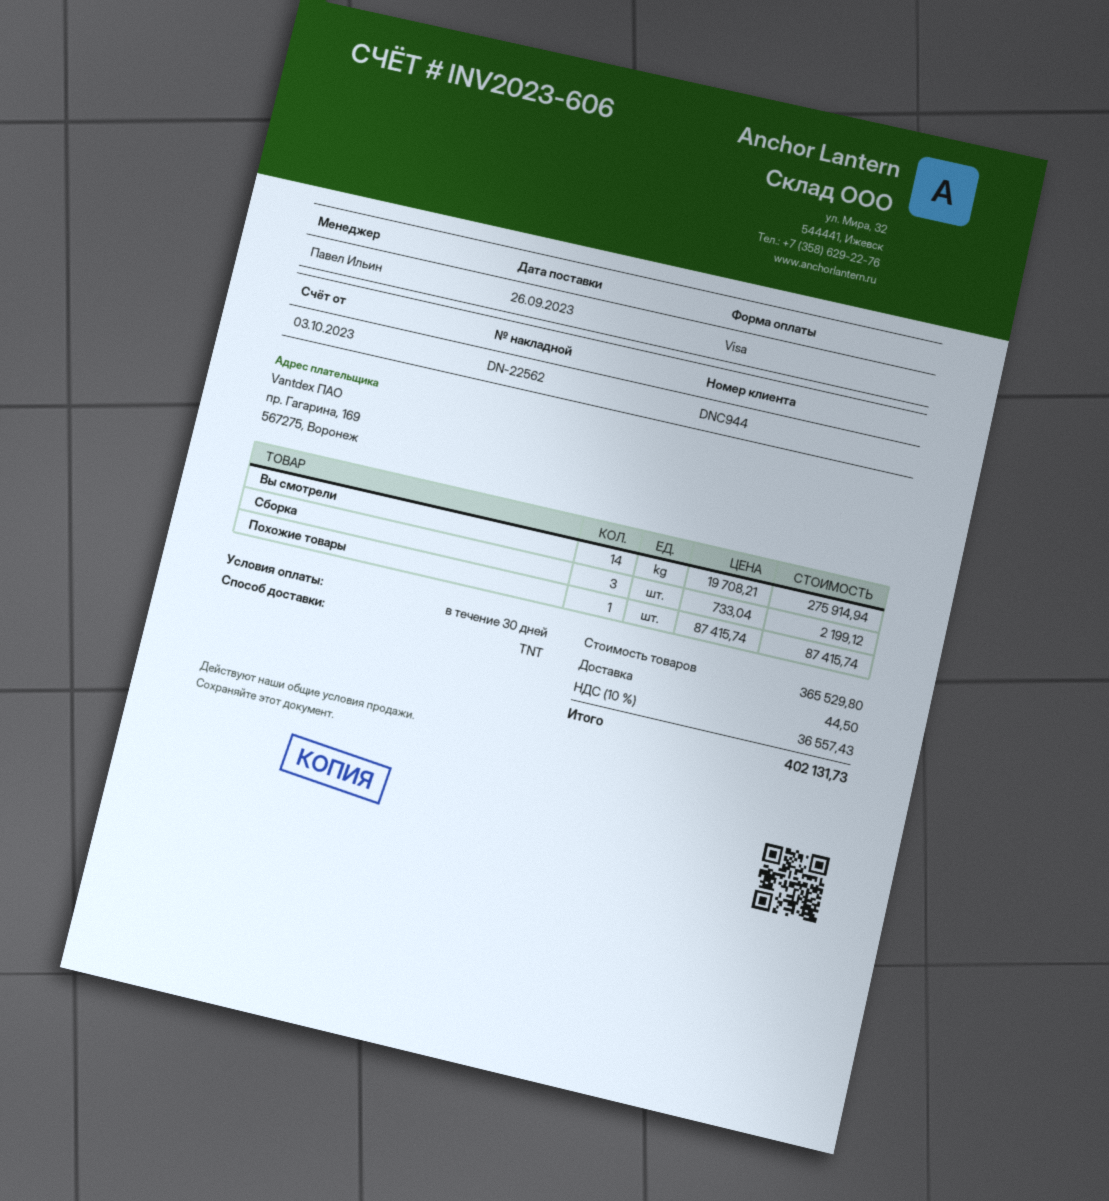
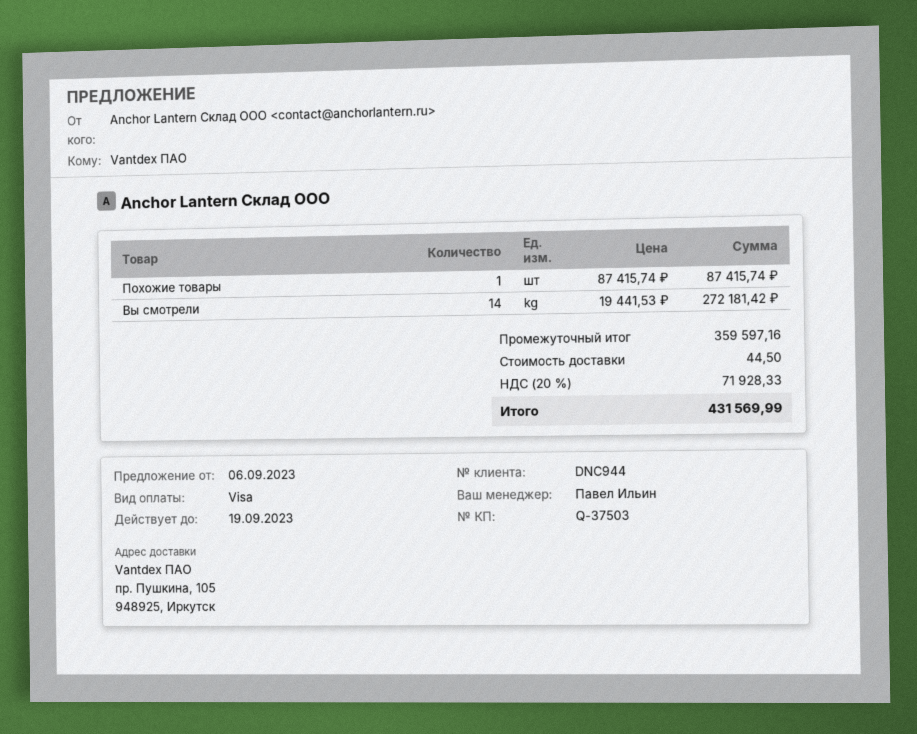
Вы смотрели: 14 x 19708.21 = 275914.94 -> 14 x 19441.53 = 272181.42
Сборка: 3 x 733.04 = 2199.12 -> none
subtotal: 365529.80 -> 359597.16
tax: 10% = 36557.43 -> 20% = 71928.33
total: 402131.73 -> 431569.99

